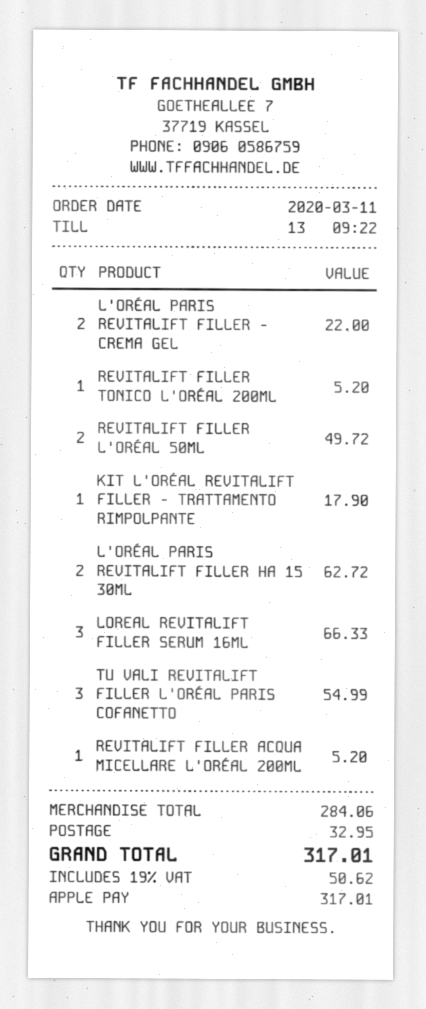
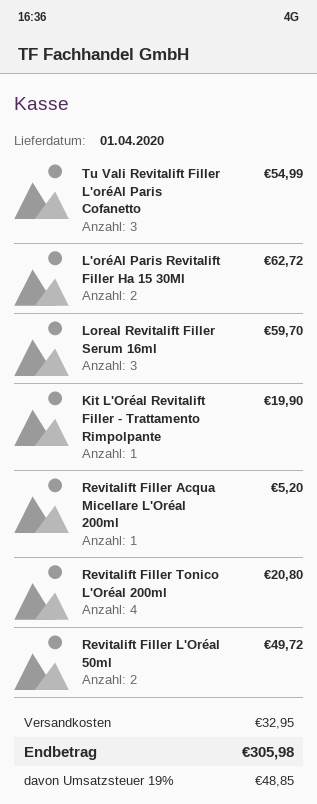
L'ORÉAL PARIS REVITALIFT FILLER - CREMA GEL: 2 for 22.00 -> none
REVITALIFT FILLER TONICO L'ORÉAL 200ML: 1 for 5.20 -> 4 for 20.80
KIT L'ORÉAL REVITALIFT FILLER - TRATTAMENTO RIMPOLPANTE: 1 for 17.90 -> 1 for 19.90
LOREAL REVITALIFT FILLER SERUM 16ML: 3 for 66.33 -> 3 for 59.70
tax: 19% = 50.62 -> 19% = 48.85
total: 317.01 -> 305.98

